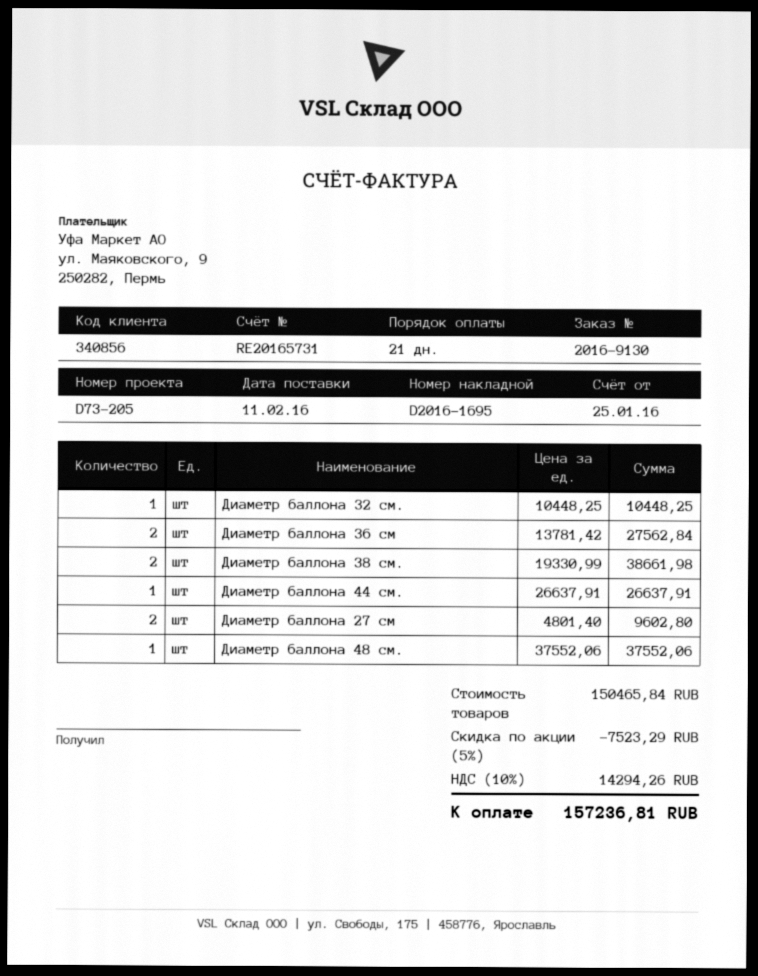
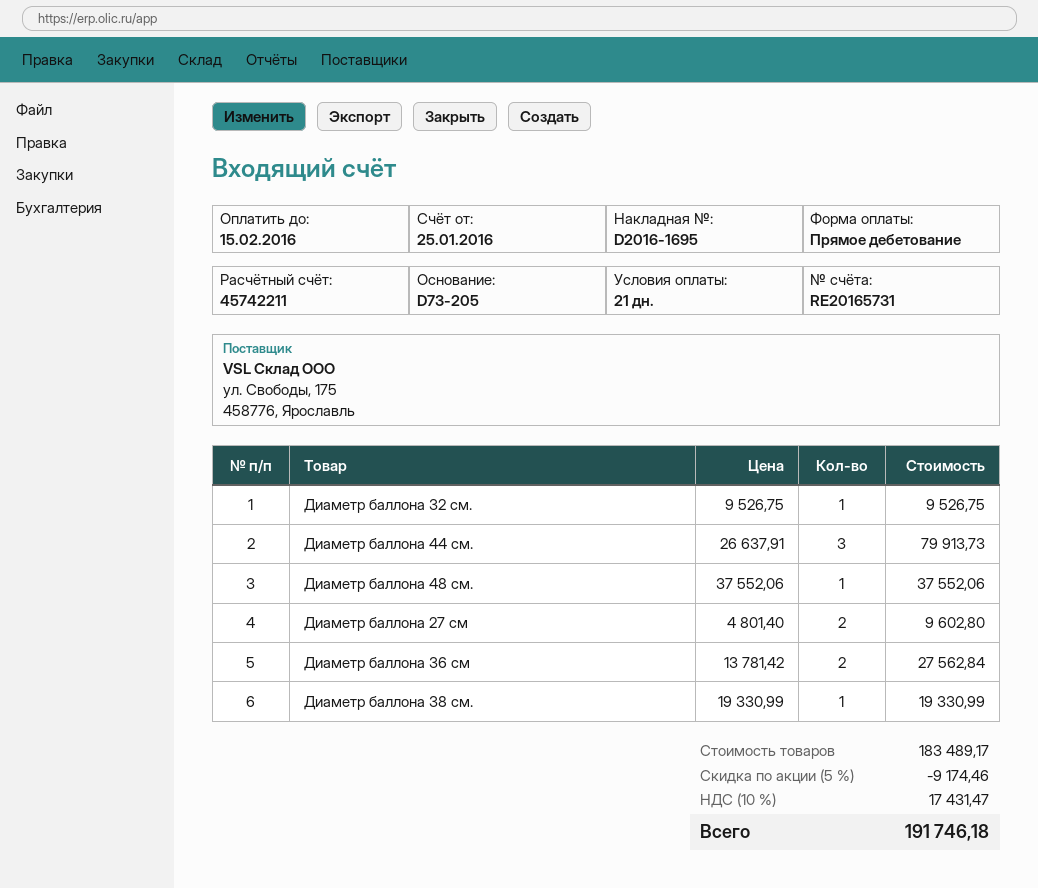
Диаметр баллона 32 см.: 1 x 10448.25 = 10448.25 -> 1 x 9526.75 = 9526.75
Диаметр баллона 38 см.: 2 x 19330.99 = 38661.98 -> 1 x 19330.99 = 19330.99
Диаметр баллона 44 см.: 1 x 26637.91 = 26637.91 -> 3 x 26637.91 = 79913.73
subtotal: 150465.84 -> 183489.17
discount: 5% = 7523.29 -> 5% = 9174.46
tax: 10% = 14294.26 -> 10% = 17431.47
total: 157236.81 -> 191746.18

